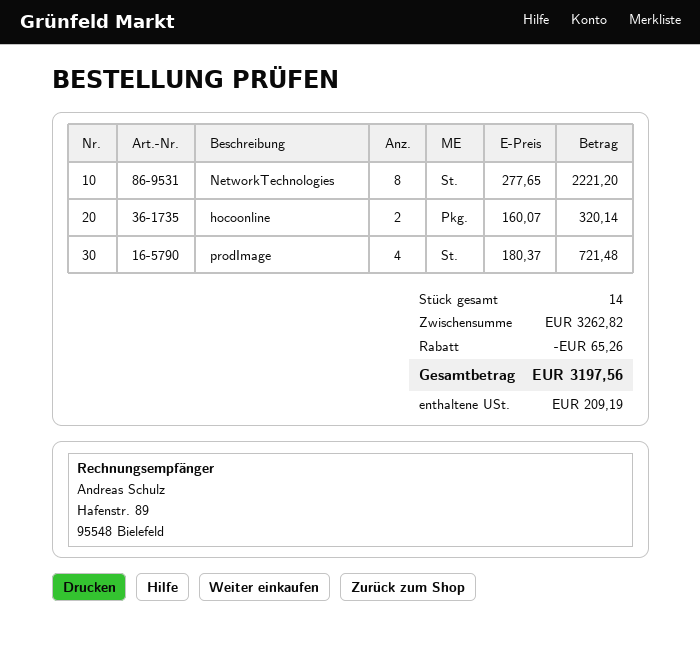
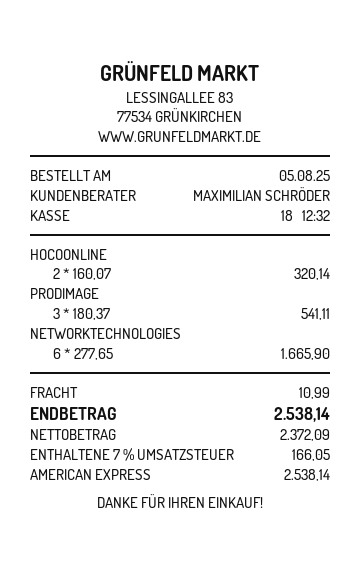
NetworkTechnologies: 8 x 277.65 = 2221.20 -> 6 x 277.65 = 1665.90
prodImage: 4 x 180.37 = 721.48 -> 3 x 180.37 = 541.11
discount: 65.26 -> none
shipping: none -> 10.99
tax: 209.19 -> 166.05
total: 3197.56 -> 2538.14

